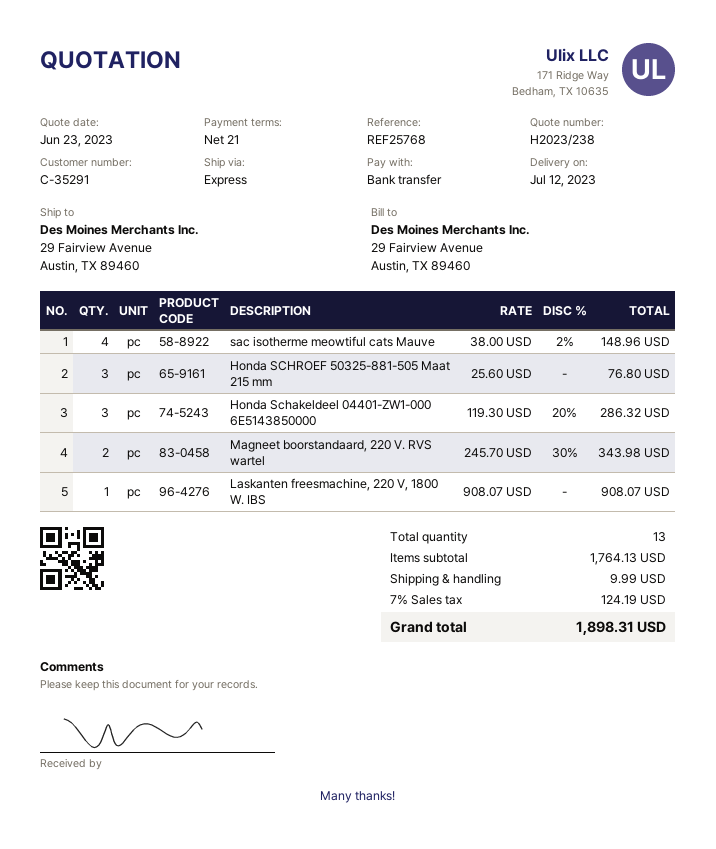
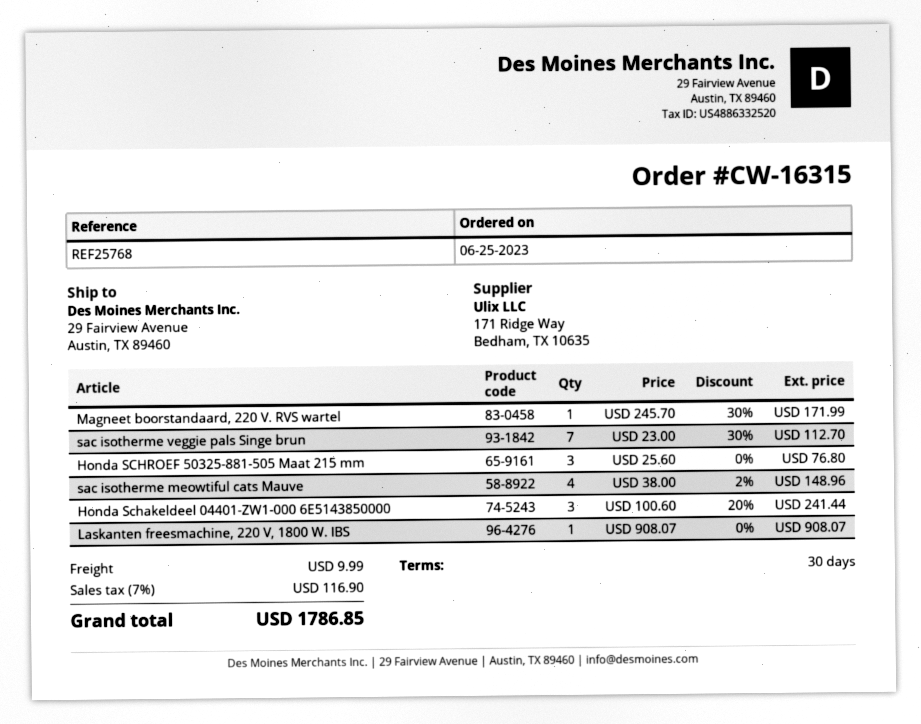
payment terms: 21 days -> 30 days
Honda Schakeldeel 04401-ZW1-000 6E5143850000: 3 x 119.30 - 20% = 286.32 -> 3 x 100.60 - 20% = 241.44
Magneet boorstandaard, 220 V. RVS wartel: 2 x 245.70 - 30% = 343.98 -> 1 x 245.70 - 30% = 171.99
sac isotherme veggie pals Singe brun: none -> 7 x 23.00 - 30% = 112.70
tax: 7% = 124.19 -> 7% = 116.90
total: 1898.31 -> 1786.85

